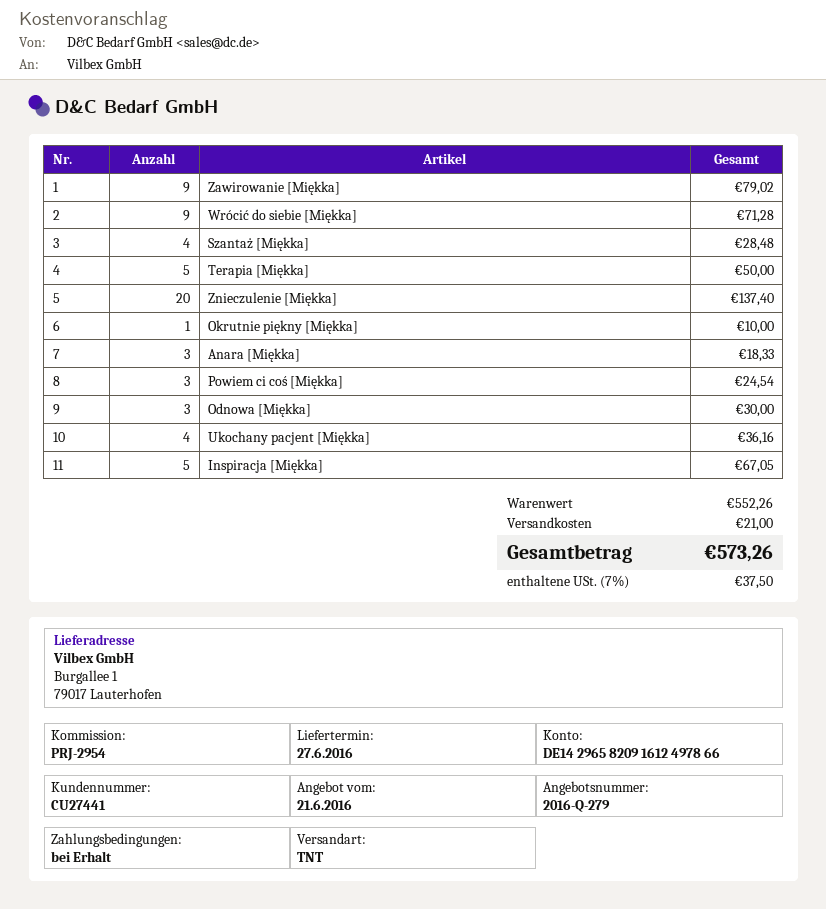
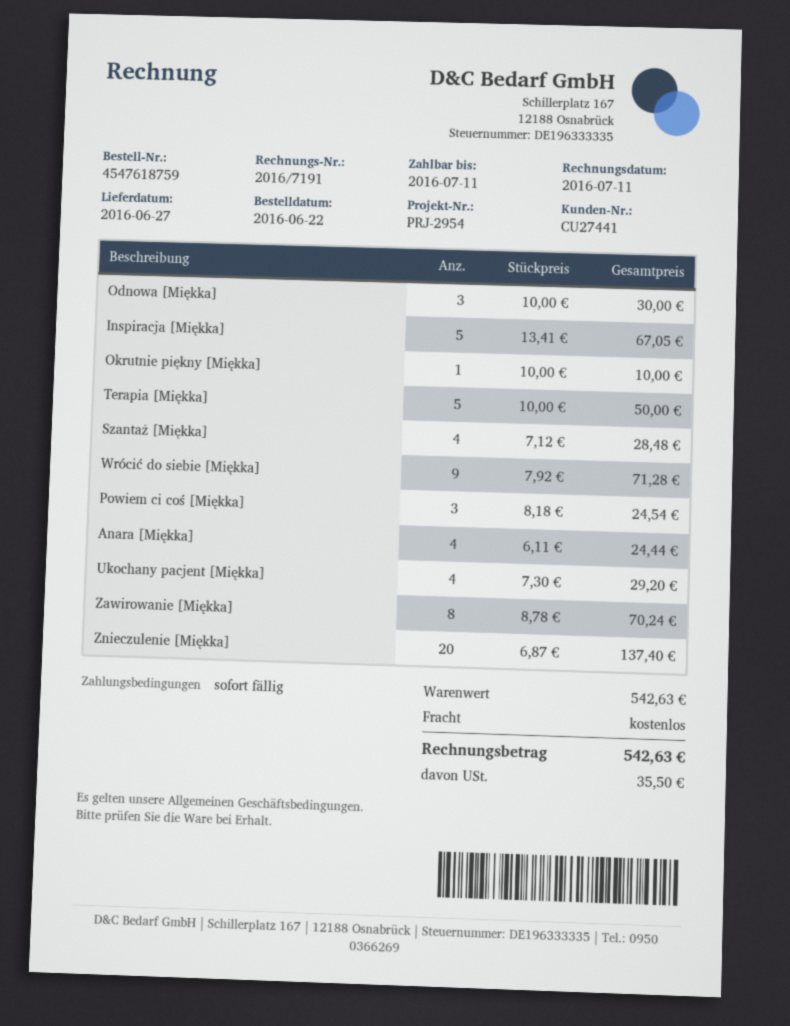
Zawirowanie [Miękka]: 9 for 79.02 -> 8 for 70.24
Anara [Miękka]: 3 for 18.33 -> 4 for 24.44
Ukochany pacjent [Miękka]: 4 for 36.16 -> 4 for 29.20
subtotal: 552.26 -> 542.63
shipping: 21.00 -> 0.00
tax: 37.50 -> 35.50
total: 573.26 -> 542.63

